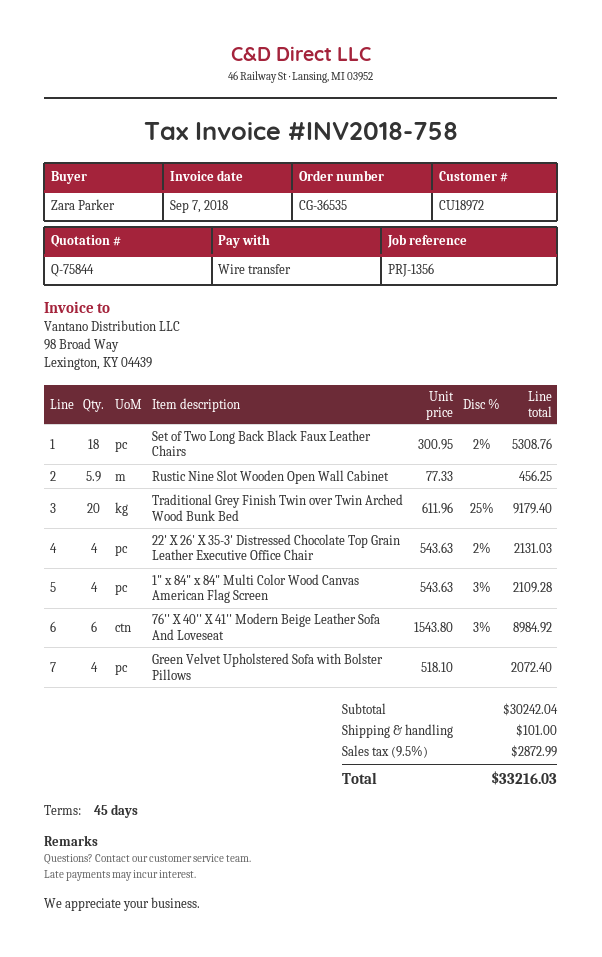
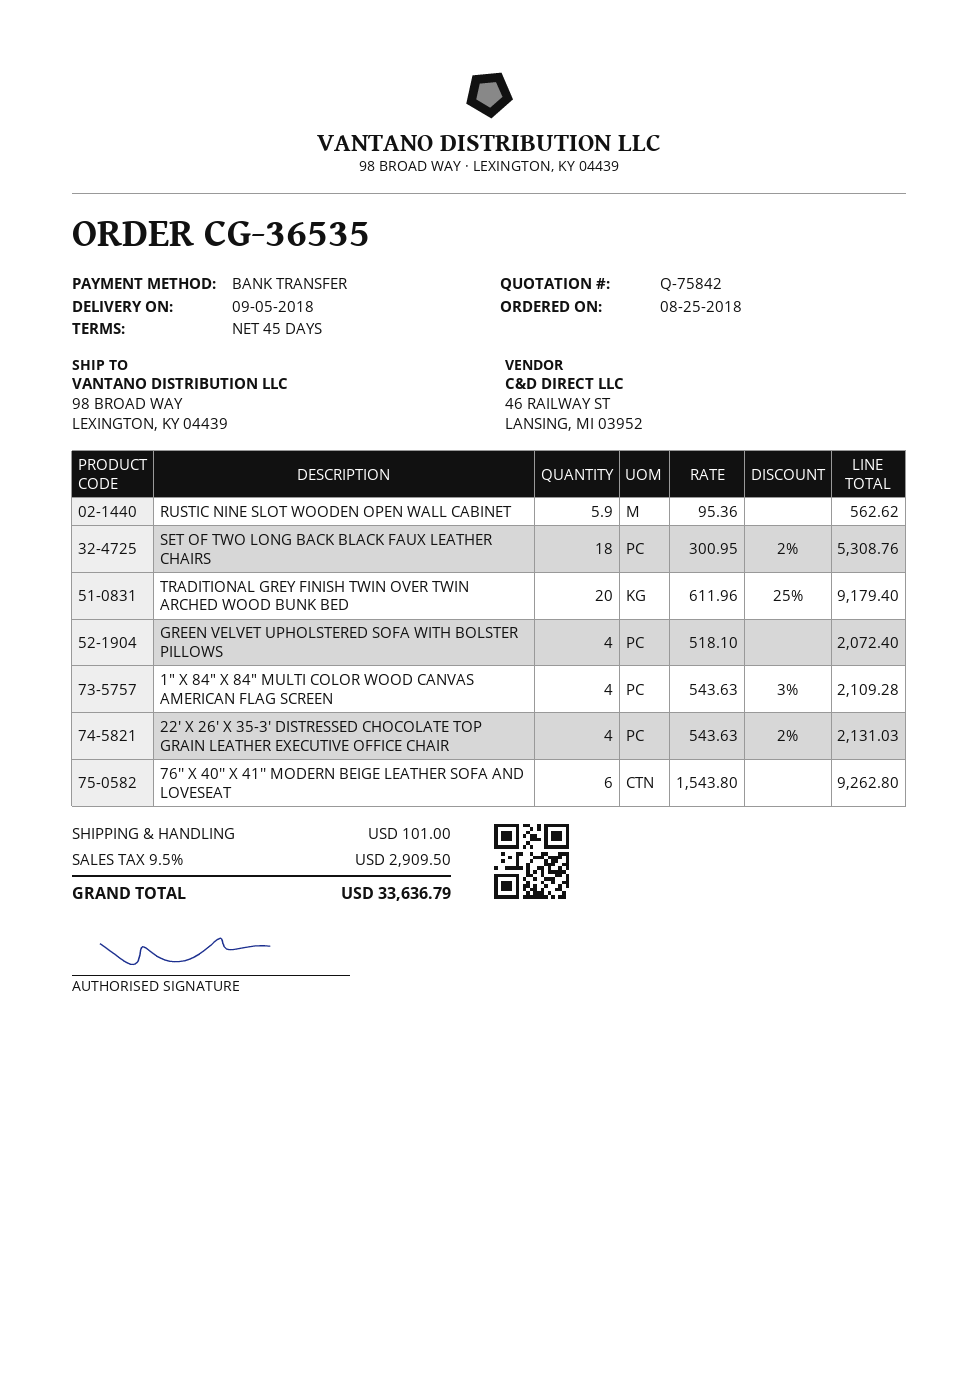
quote number: Q-75844 -> Q-75842
Rustic Nine Slot Wooden Open Wall Cabinet: 5.9 x 77.33 = 456.25 -> 5.9 x 95.36 = 562.62
76'' X 40'' X 41'' Modern Beige Leather Sofa And Loveseat: 6 x 1543.80 - 3% = 8984.92 -> 6 x 1543.80 = 9262.80
tax: 9.5% = 2872.99 -> 9.5% = 2909.50
total: 33216.03 -> 33636.79

